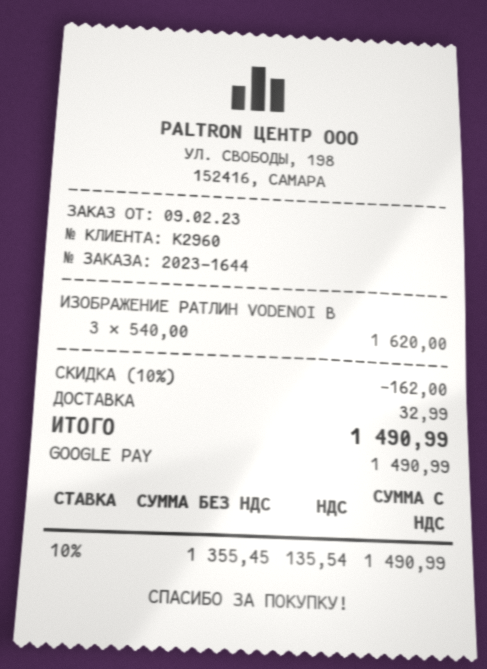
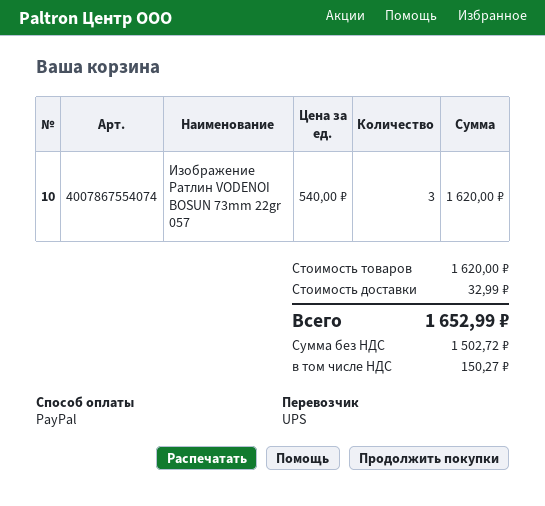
payment method: Google Pay -> PayPal
discount: 10% = 162.00 -> none
net: 1355.45 -> 1502.72
tax: 135.54 -> 150.27
total: 1490.99 -> 1652.99

